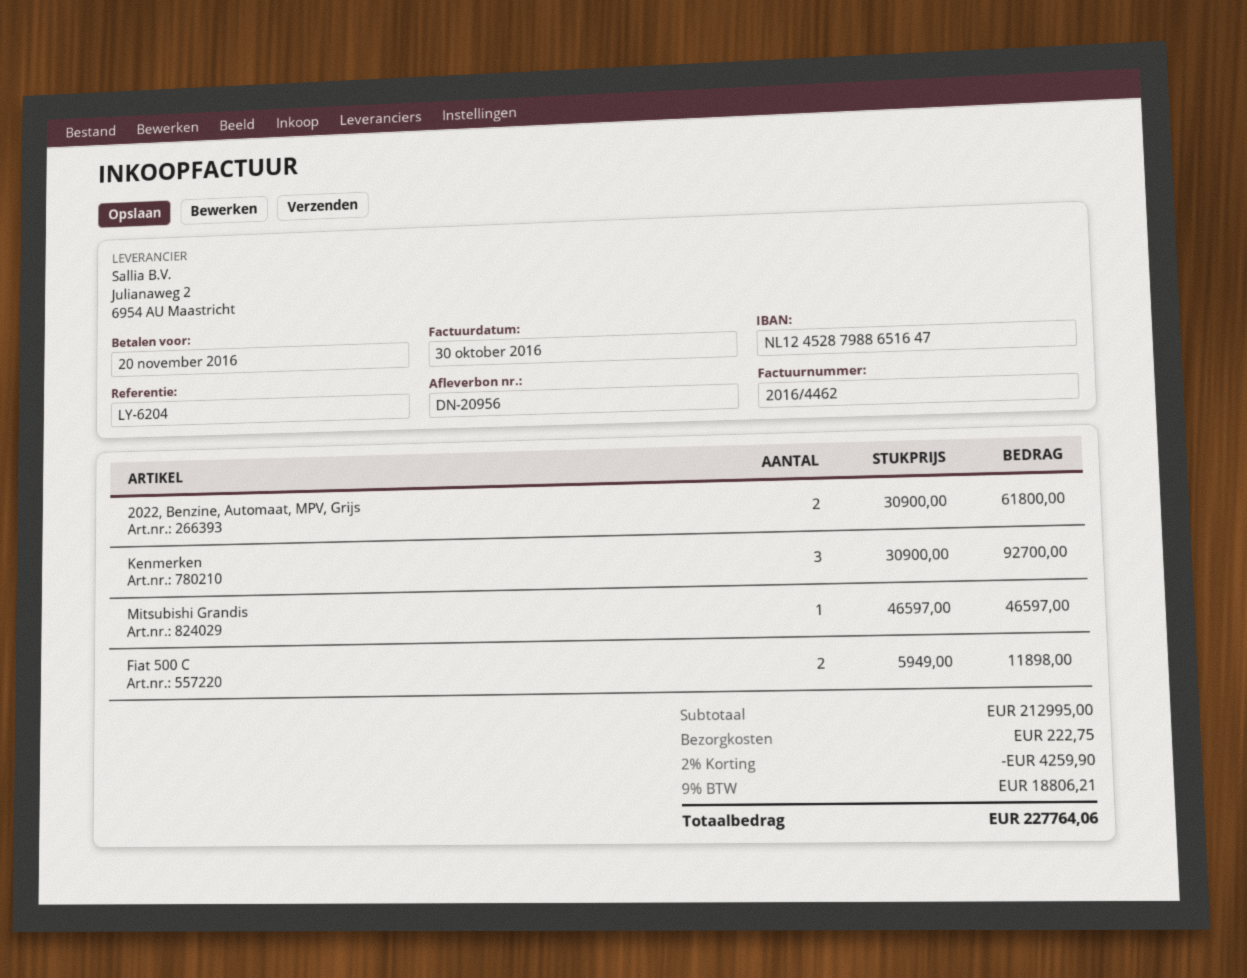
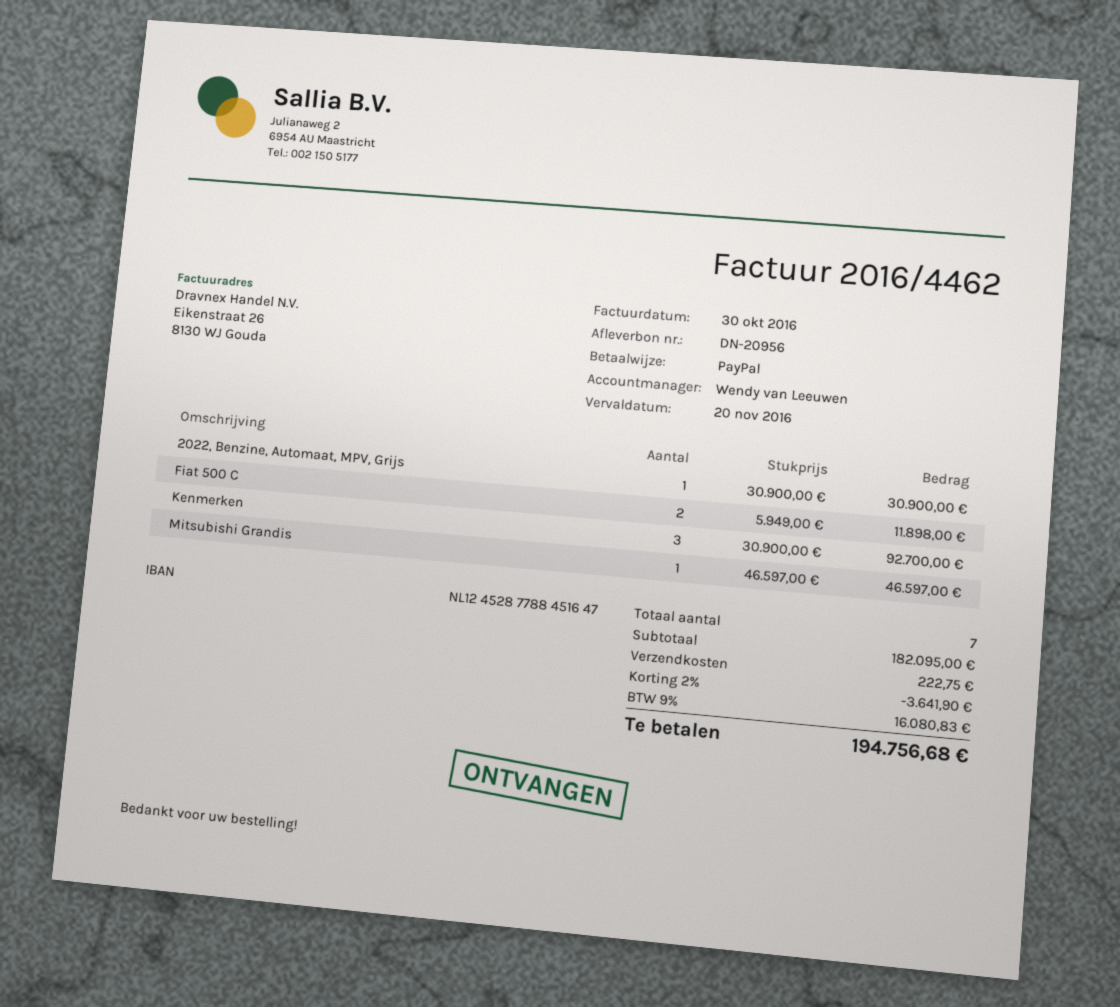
bank account: NL1245287988651647 -> NL1245287788451647
2022, Benzine, Automaat, MPV, Grijs: 2 x 30900.00 = 61800.00 -> 1 x 30900.00 = 30900.00
subtotal: 212995.00 -> 182095.00
discount: 2% = 4259.90 -> 2% = 3641.90
tax: 9% = 18806.21 -> 9% = 16080.83
total: 227764.06 -> 194756.68

